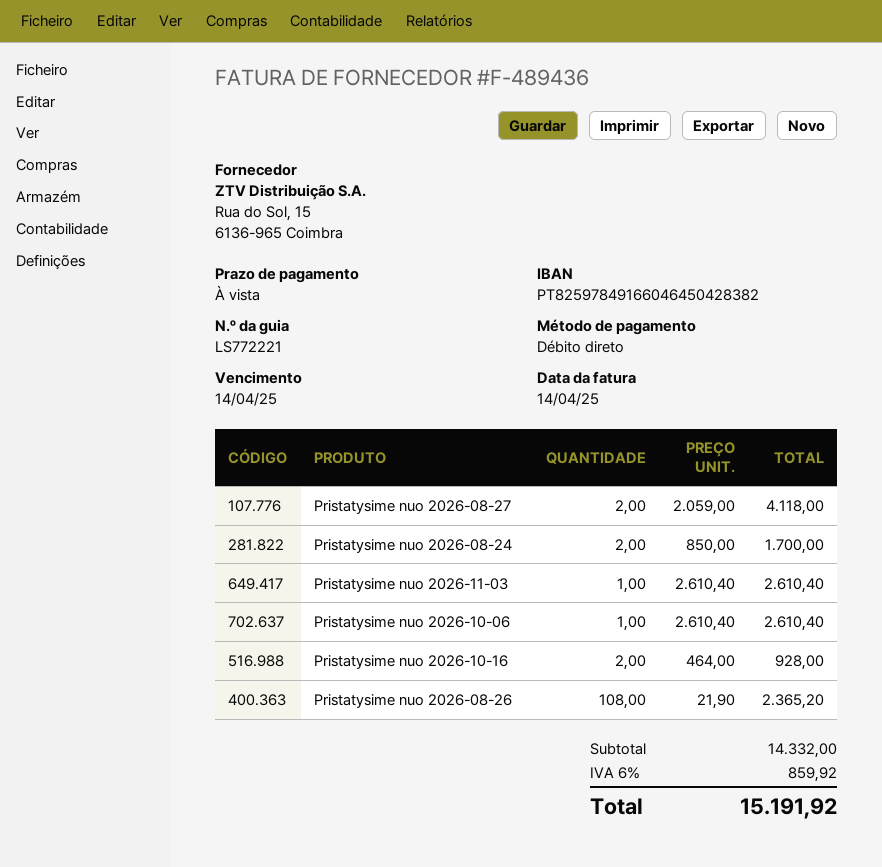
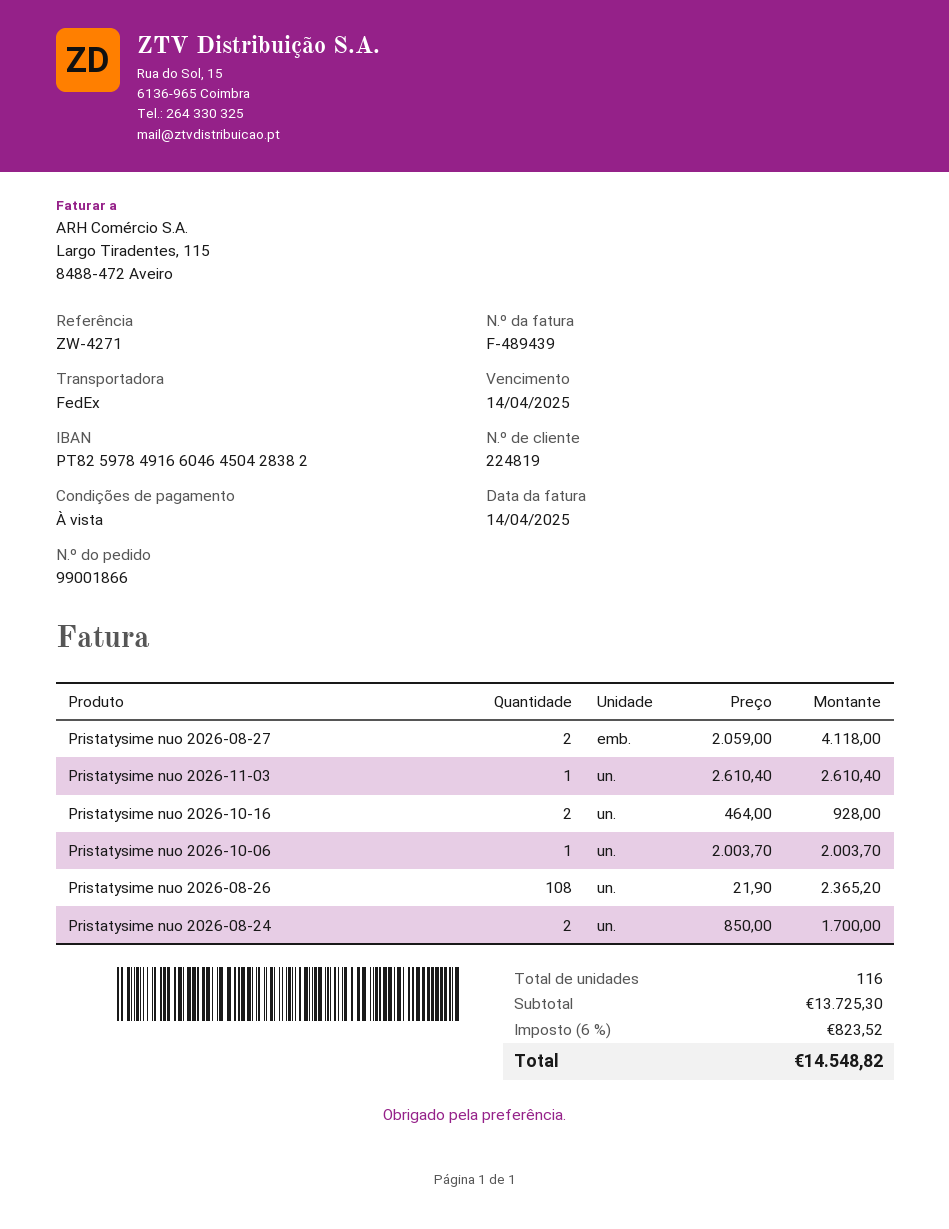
invoice number: F-489436 -> F-489439
Pristatysime nuo 2026‑10‑06: 1 x 2610.40 = 2610.40 -> 1 x 2003.70 = 2003.70
subtotal: 14332.00 -> 13725.30
tax: 6% = 859.92 -> 6% = 823.52
total: 15191.92 -> 14548.82

